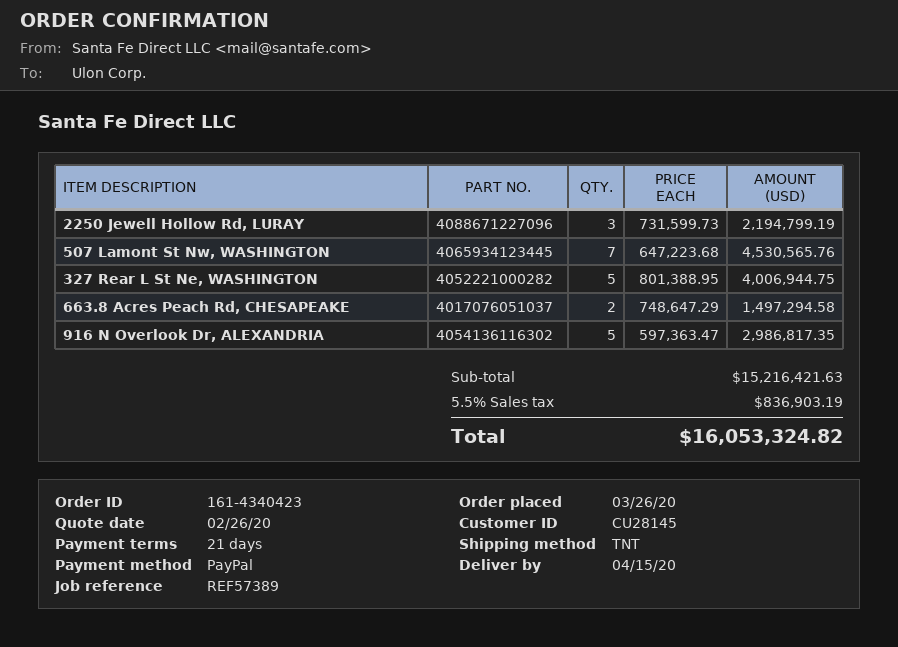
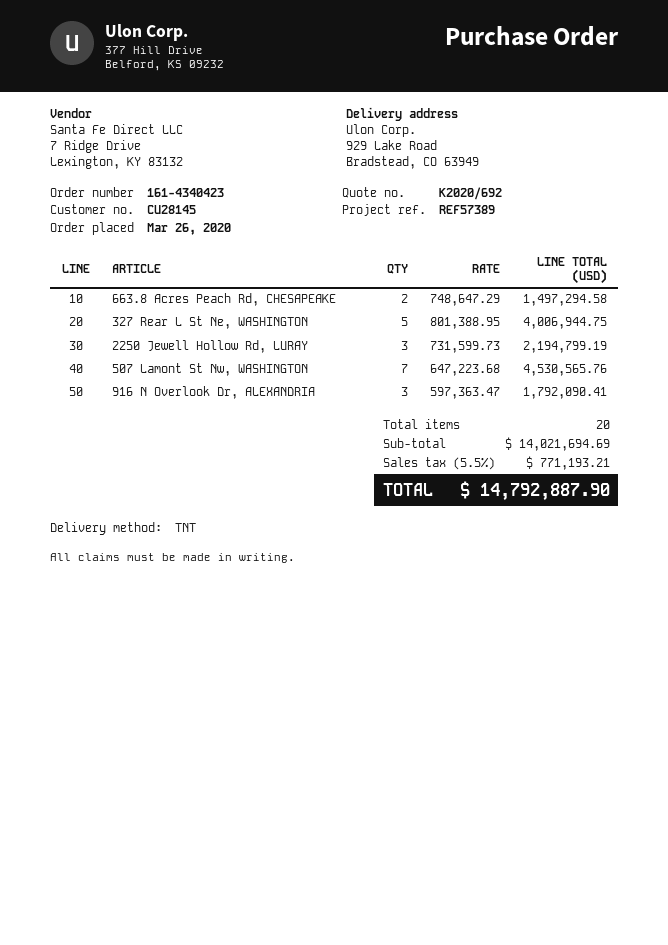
916 N Overlook Dr, ALEXANDRIA: 5 x 597363.47 = 2986817.35 -> 3 x 597363.47 = 1792090.41
subtotal: 15216421.63 -> 14021694.69
tax: 5.5% = 836903.19 -> 5.5% = 771193.21
total: 16053324.82 -> 14792887.90

